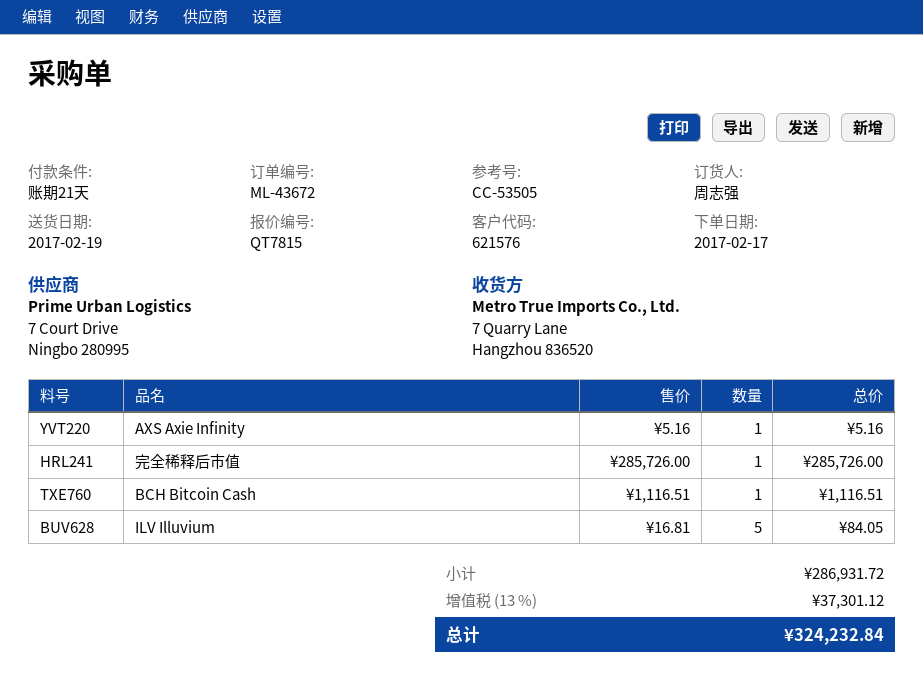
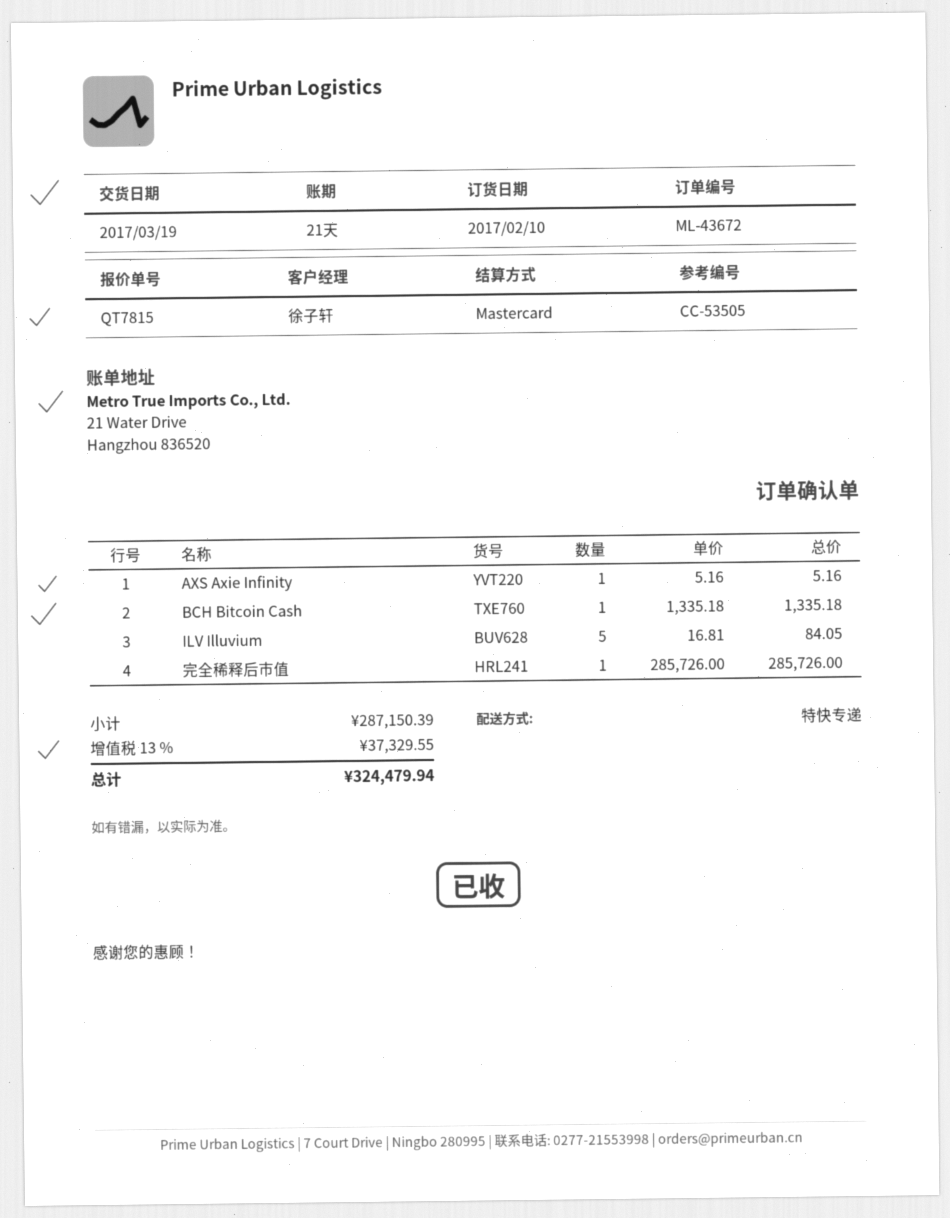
order date: 2017-02-17 -> 2017-02-10
delivery date: 2017-02-19 -> 2017-03-19
BCH Bitcoin Cash: 1 x 1116.51 = 1116.51 -> 1 x 1335.18 = 1335.18
subtotal: 286931.72 -> 287150.39
tax: 13% = 37301.12 -> 13% = 37329.55
total: 324232.84 -> 324479.94

